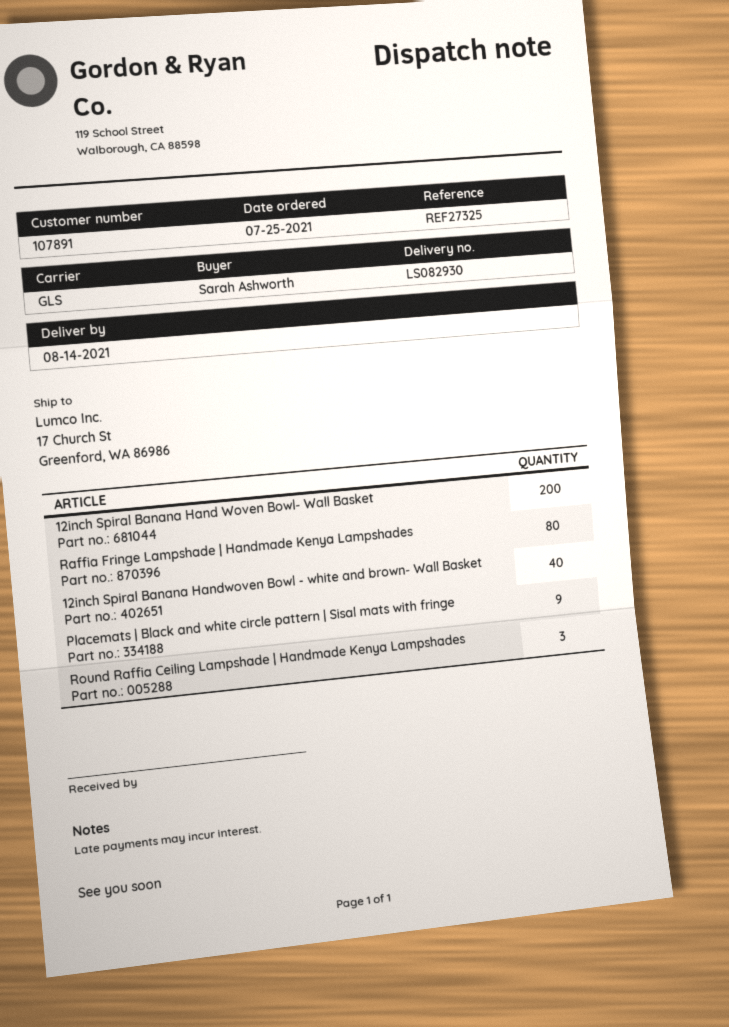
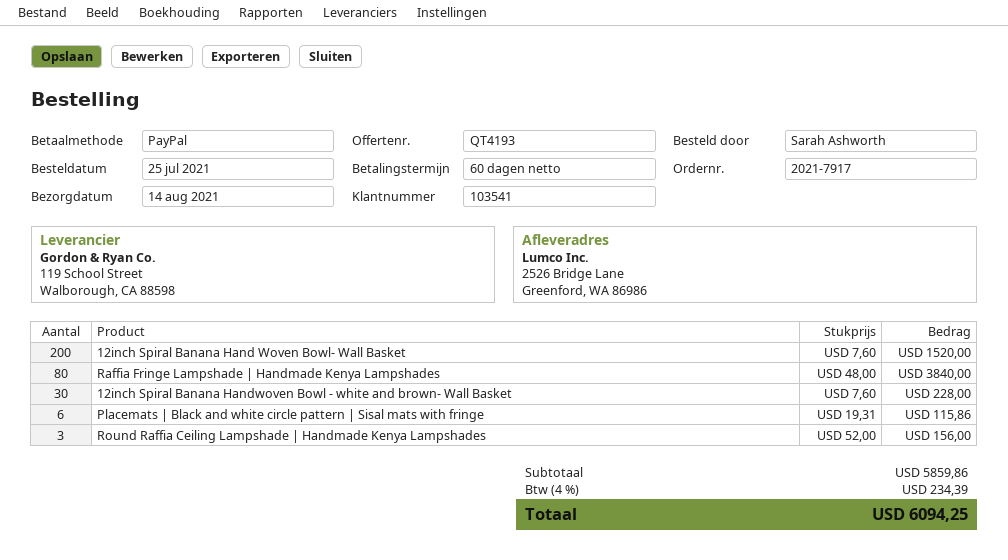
customer number: 107891 -> 103541
ship to: 17 Church St, Greenford, WA 86986 -> 2526 Bridge Lane, Greenford, WA 86986
12inch Spiral Banana Handwoven Bowl - white and brown- Wall Basket: 40 -> 30
Placemats | Black and white circle pattern | Sisal mats with fringe: 9 -> 6

